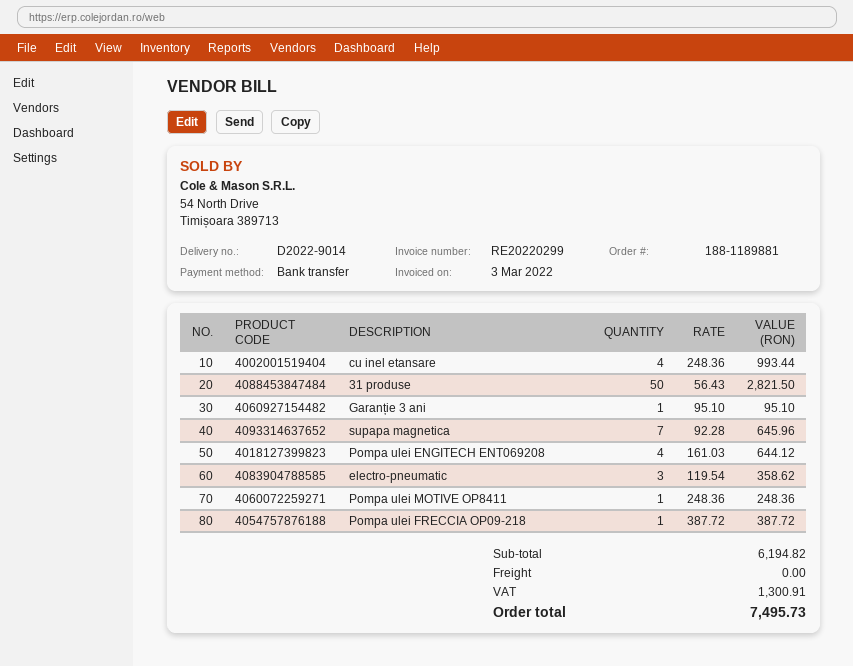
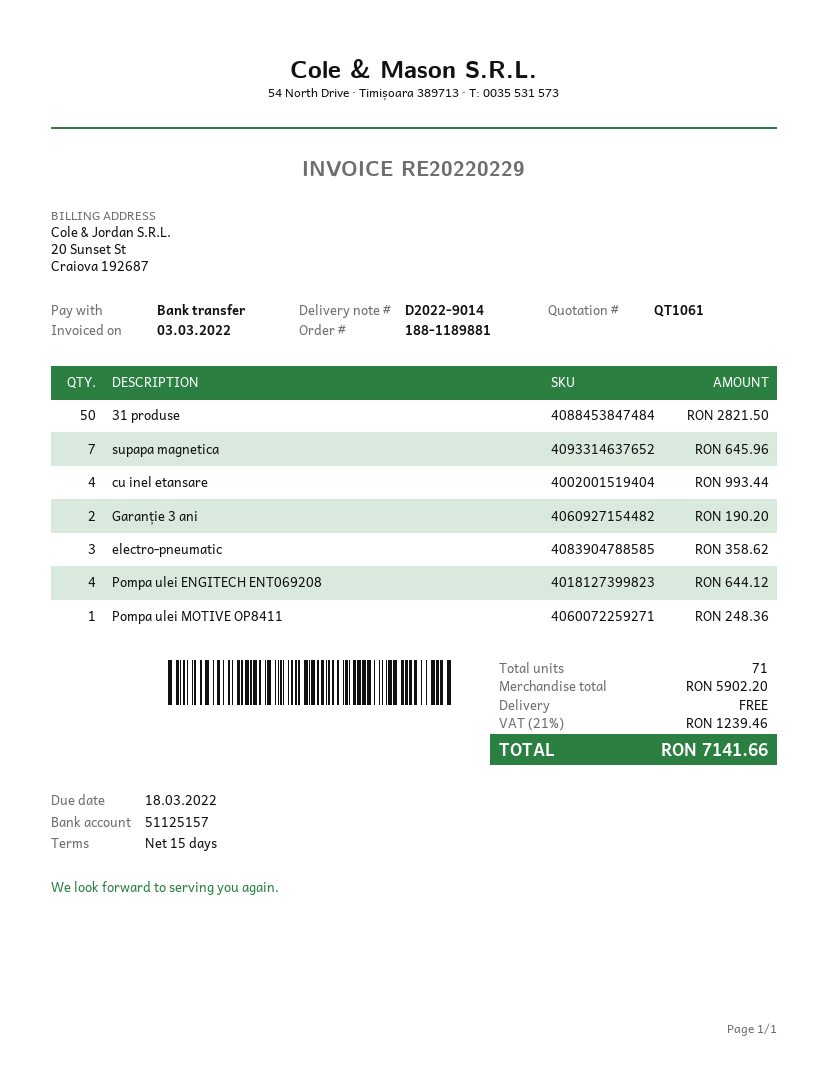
invoice number: RE20220299 -> RE20220229
Garanție 3 ani: 1 for 95.10 -> 2 for 190.20
Pompa ulei FRECCIA OP09-218: 1 for 387.72 -> none
subtotal: 6194.82 -> 5902.20
tax: 1300.91 -> 1239.46
total: 7495.73 -> 7141.66

